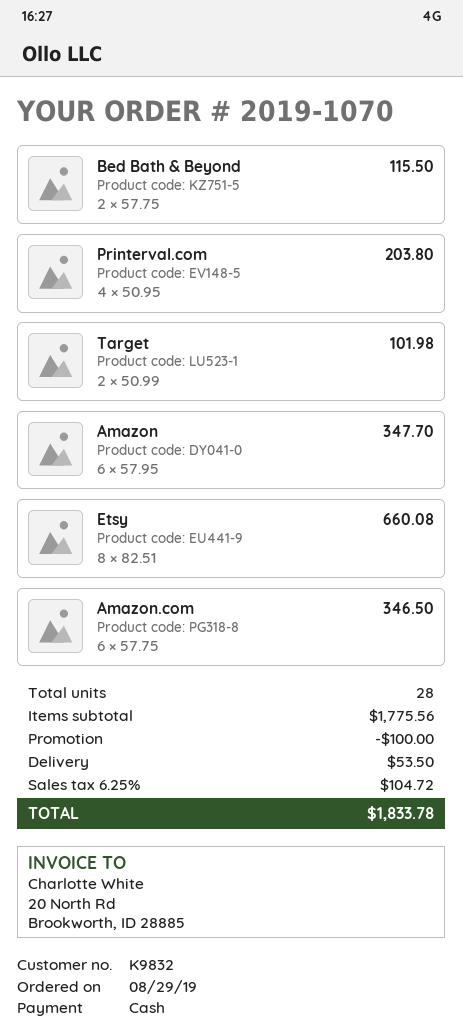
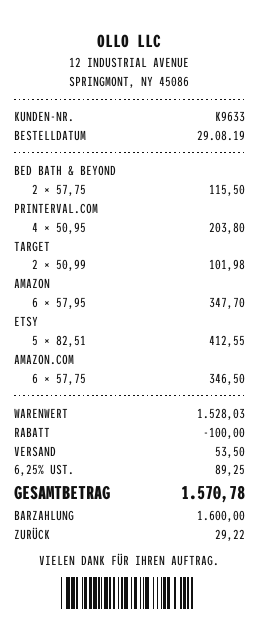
customer number: K9832 -> K9633
Etsy: 8 x 82.51 = 660.08 -> 5 x 82.51 = 412.55
subtotal: 1775.56 -> 1528.03
tax: 6.25% = 104.72 -> 6.25% = 89.25
total: 1833.78 -> 1570.78

